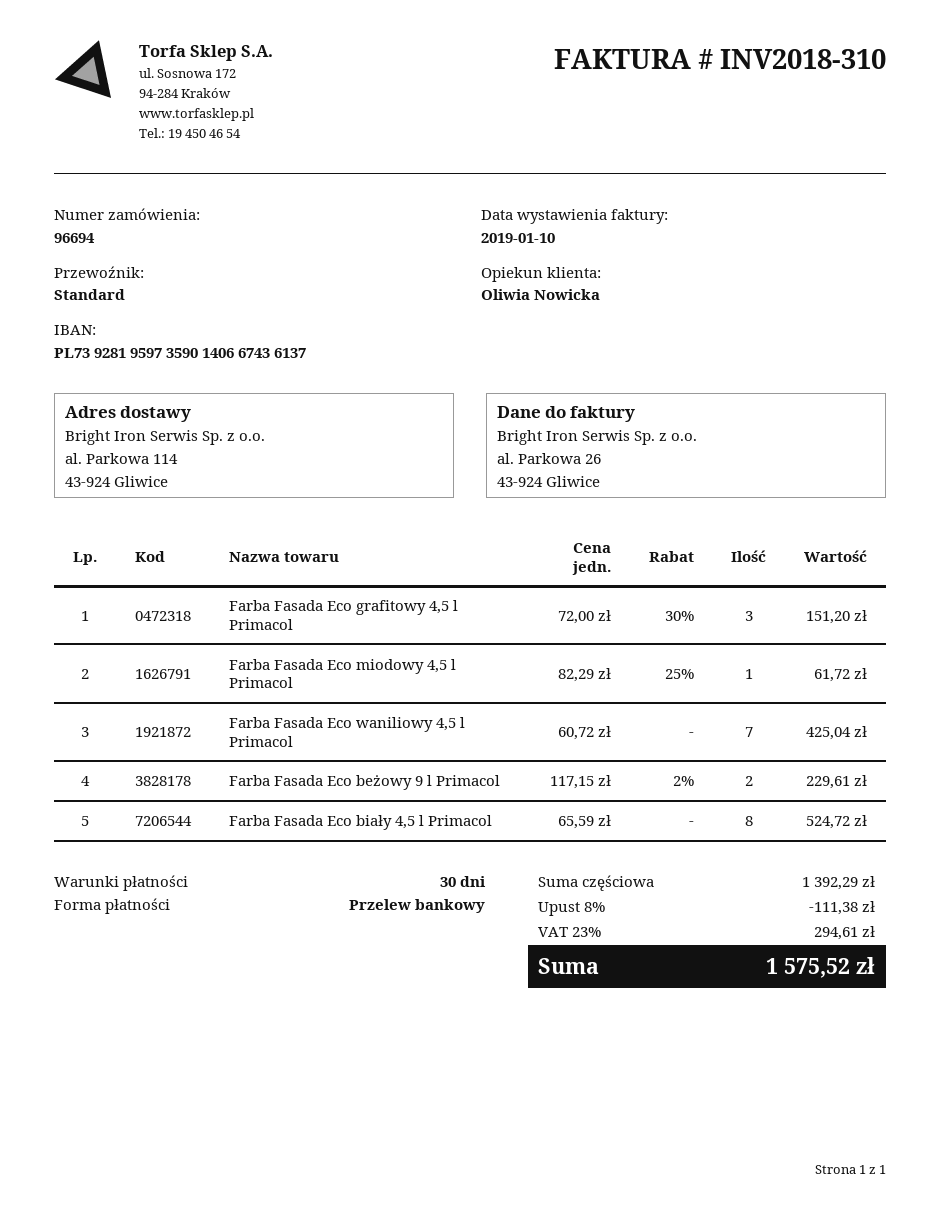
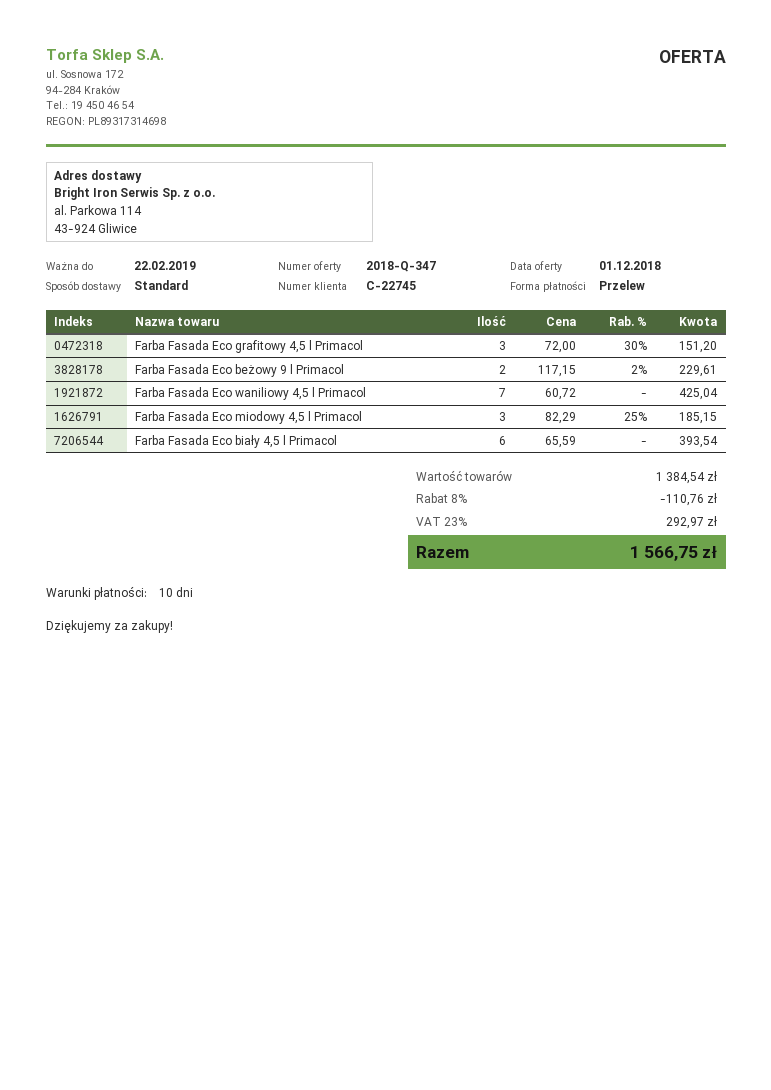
payment terms: 30 days -> 10 days
Farba Fasada Eco miodowy 4,5 l Primacol: 1 x 82.29 - 25% = 61.72 -> 3 x 82.29 - 25% = 185.15
Farba Fasada Eco biały 4,5 l Primacol: 8 x 65.59 = 524.72 -> 6 x 65.59 = 393.54
subtotal: 1392.29 -> 1384.54
discount: 8% = 111.38 -> 8% = 110.76
tax: 23% = 294.61 -> 23% = 292.97
total: 1575.52 -> 1566.75

